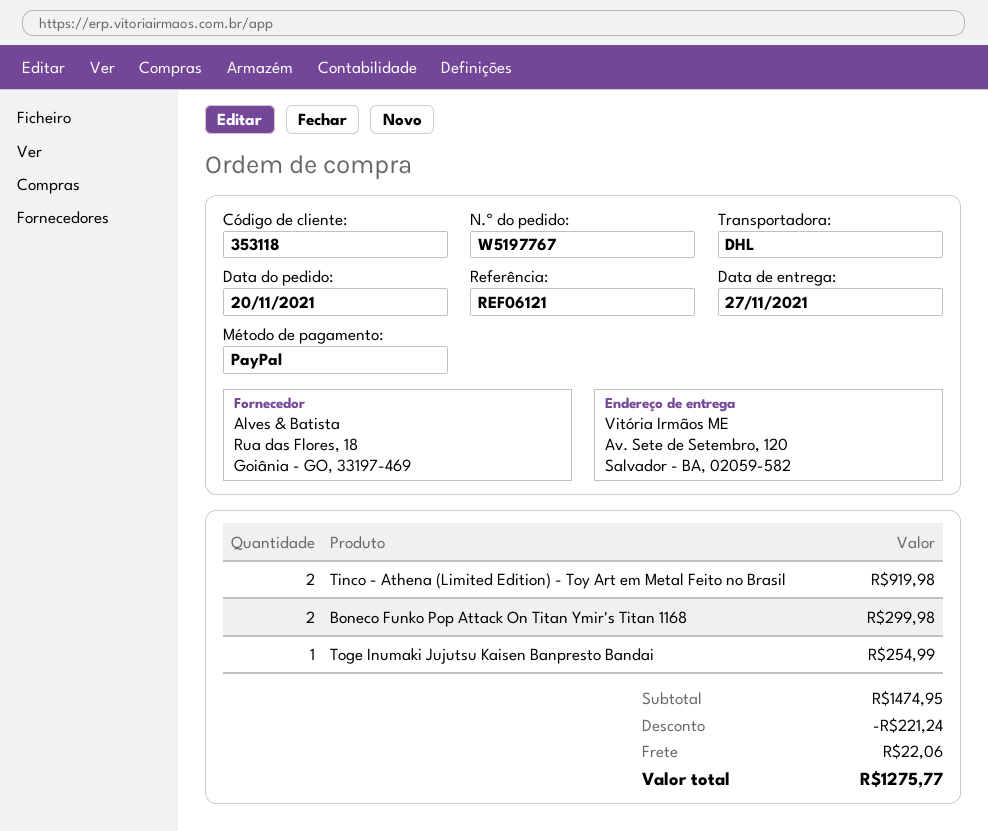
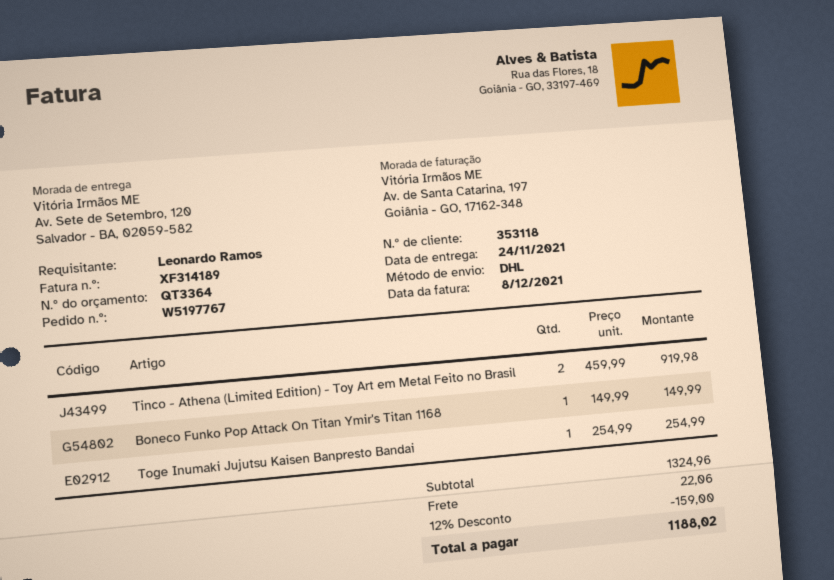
delivery date: 2021-11-27 -> 2021-11-24
Boneco Funko Pop Attack On Titan Ymir's Titan 1168: 2 for 299.98 -> 1 for 149.99
subtotal: 1474.95 -> 1324.96
discount: 221.24 -> 159.00
total: 1275.77 -> 1188.02

